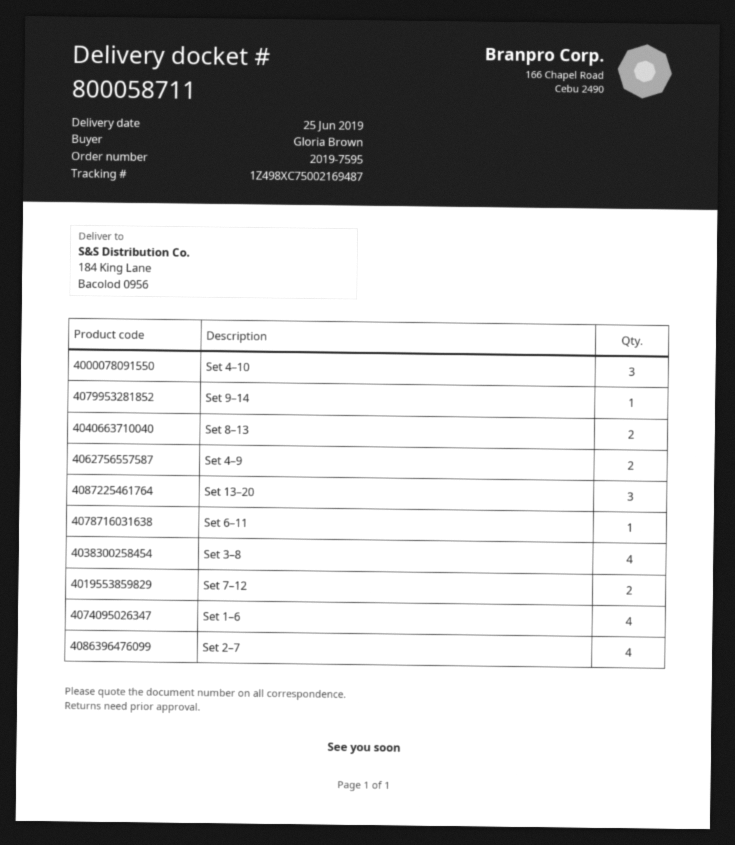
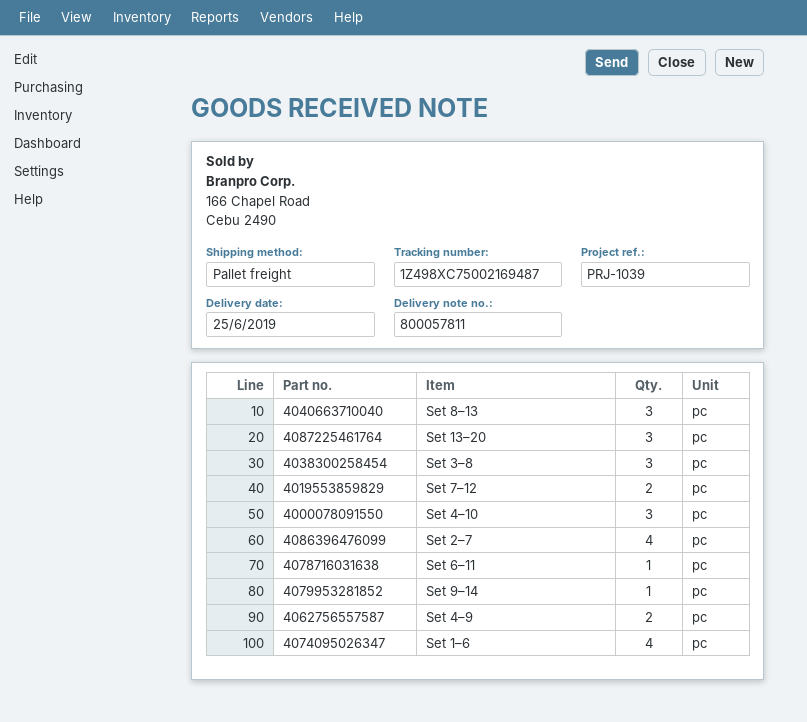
delivery note number: 800058711 -> 800057811
Set 8–13: 2 -> 3
Set 3–8: 4 -> 3

